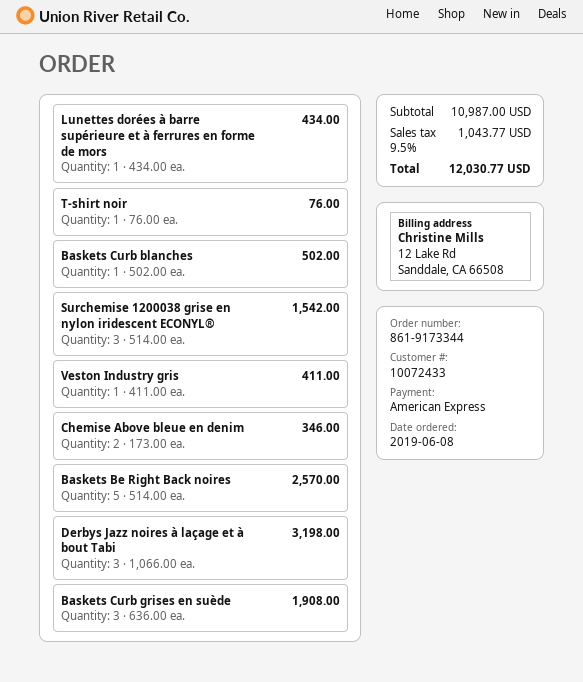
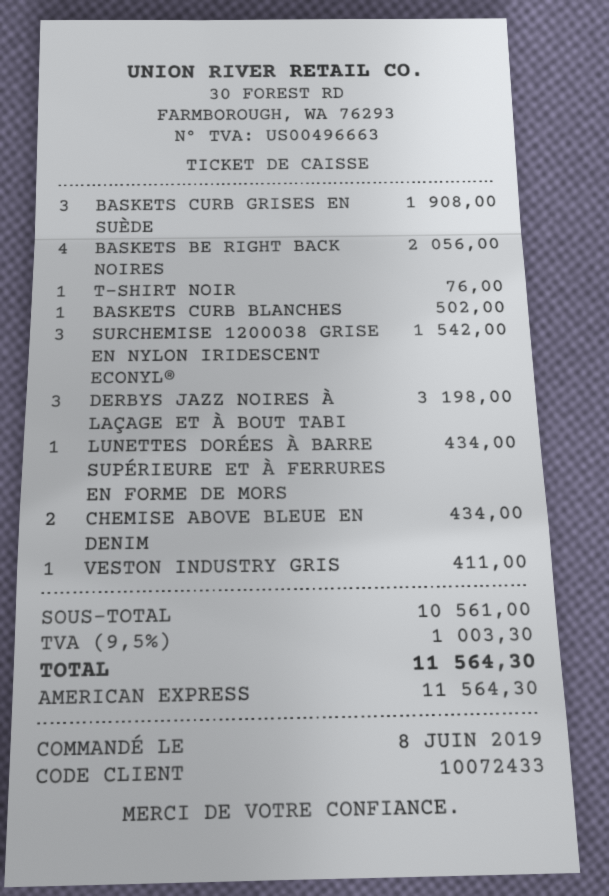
Chemise Above bleue en denim: 2 for 346.00 -> 2 for 434.00
Baskets Be Right Back noires: 5 for 2570.00 -> 4 for 2056.00
subtotal: 10987.00 -> 10561.00
tax: 9.5% = 1043.77 -> 9.5% = 1003.30
total: 12030.77 -> 11564.30

